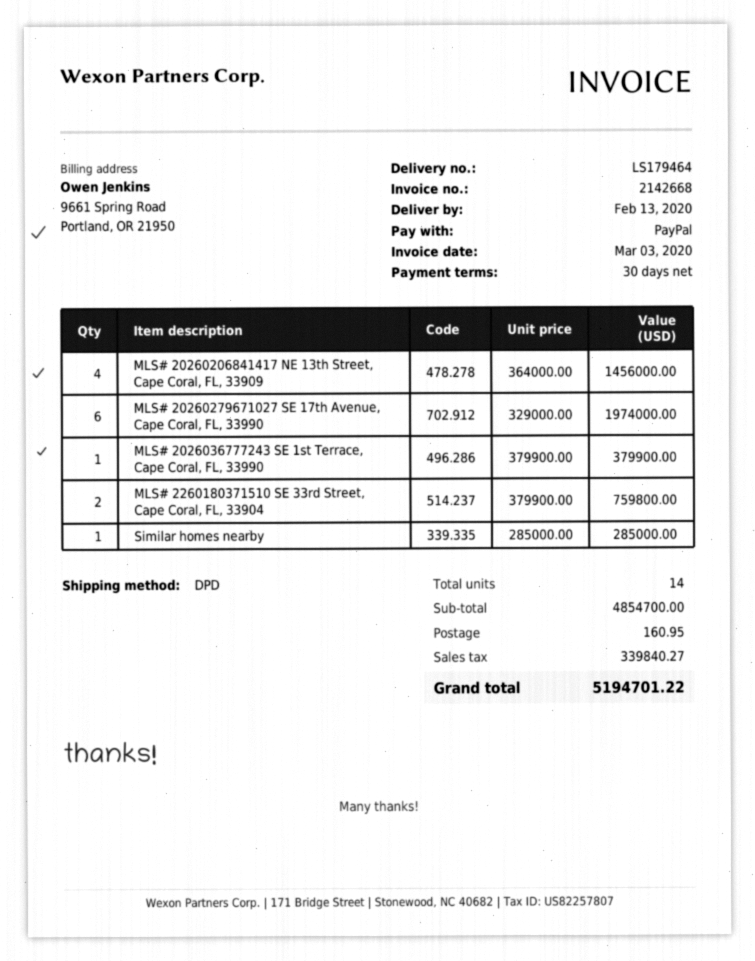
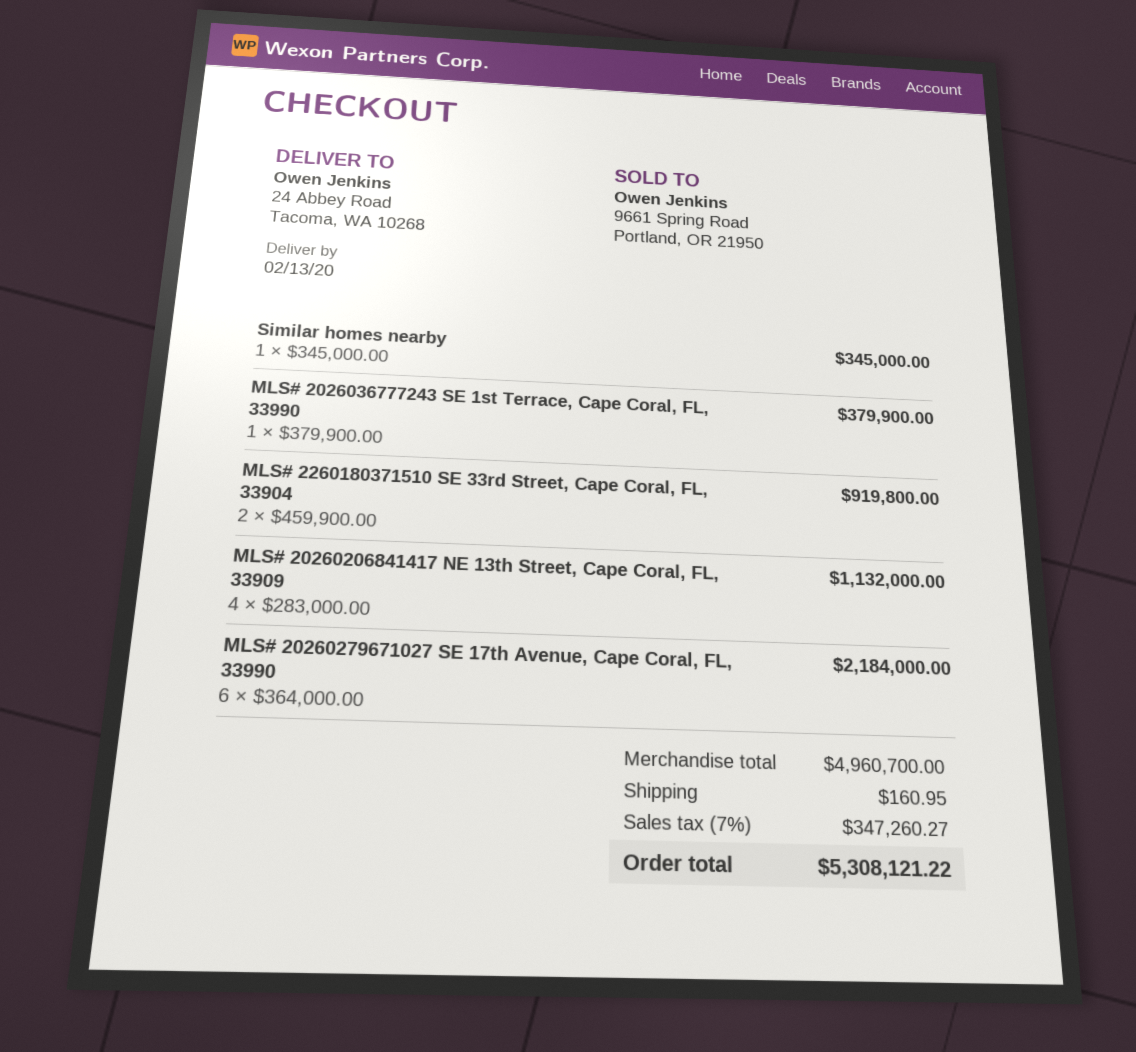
MLS# 20260206841417 NE 13th Street, Cape Coral, FL, 33909: 4 x 364000.00 = 1456000.00 -> 4 x 283000.00 = 1132000.00
MLS# 20260279671027 SE 17th Avenue, Cape Coral, FL, 33990: 6 x 329000.00 = 1974000.00 -> 6 x 364000.00 = 2184000.00
MLS# 2260180371510 SE 33rd Street, Cape Coral, FL, 33904: 2 x 379900.00 = 759800.00 -> 2 x 459900.00 = 919800.00
Similar homes nearby: 1 x 285000.00 = 285000.00 -> 1 x 345000.00 = 345000.00
subtotal: 4854700.00 -> 4960700.00
tax: 339840.27 -> 347260.27
total: 5194701.22 -> 5308121.22

